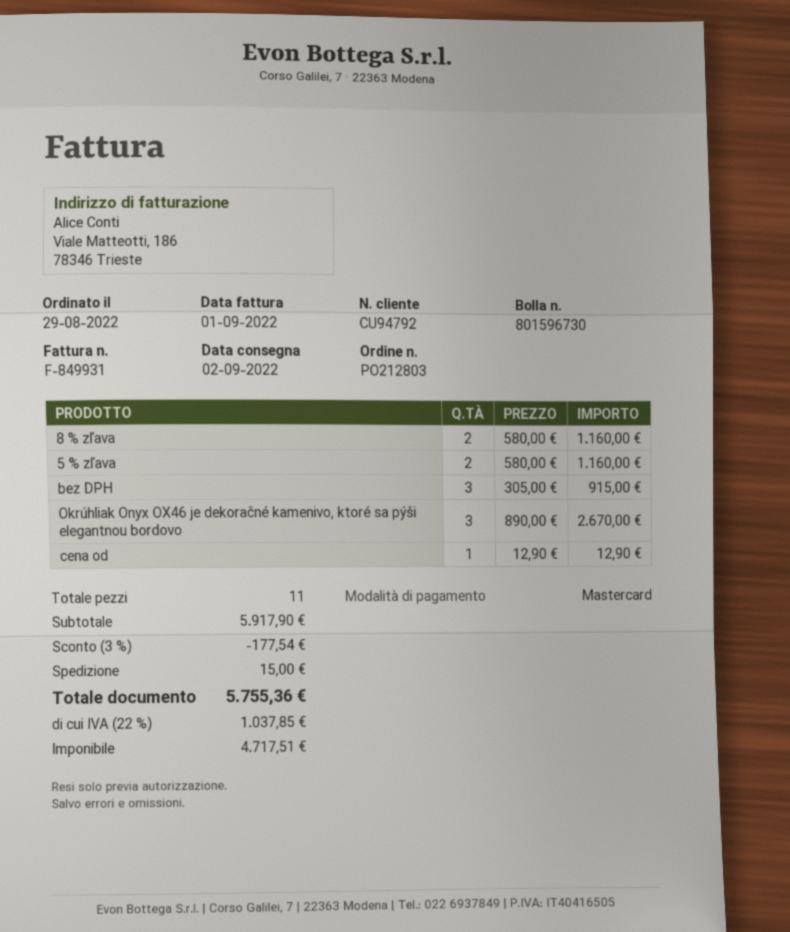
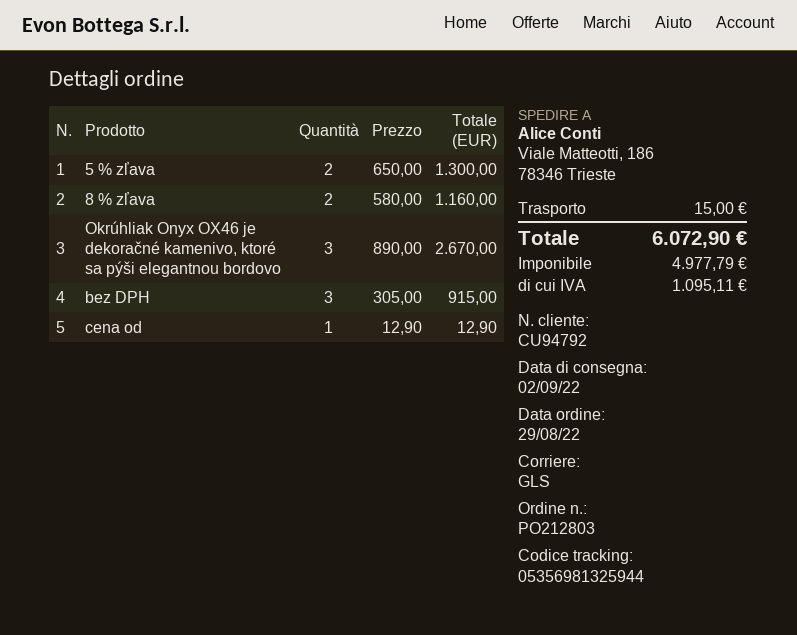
5 % zľava: 2 x 580.00 = 1160.00 -> 2 x 650.00 = 1300.00
discount: 3% = 177.54 -> none
net: 4717.51 -> 4977.79
tax: 1037.85 -> 1095.11
total: 5755.36 -> 6072.90

